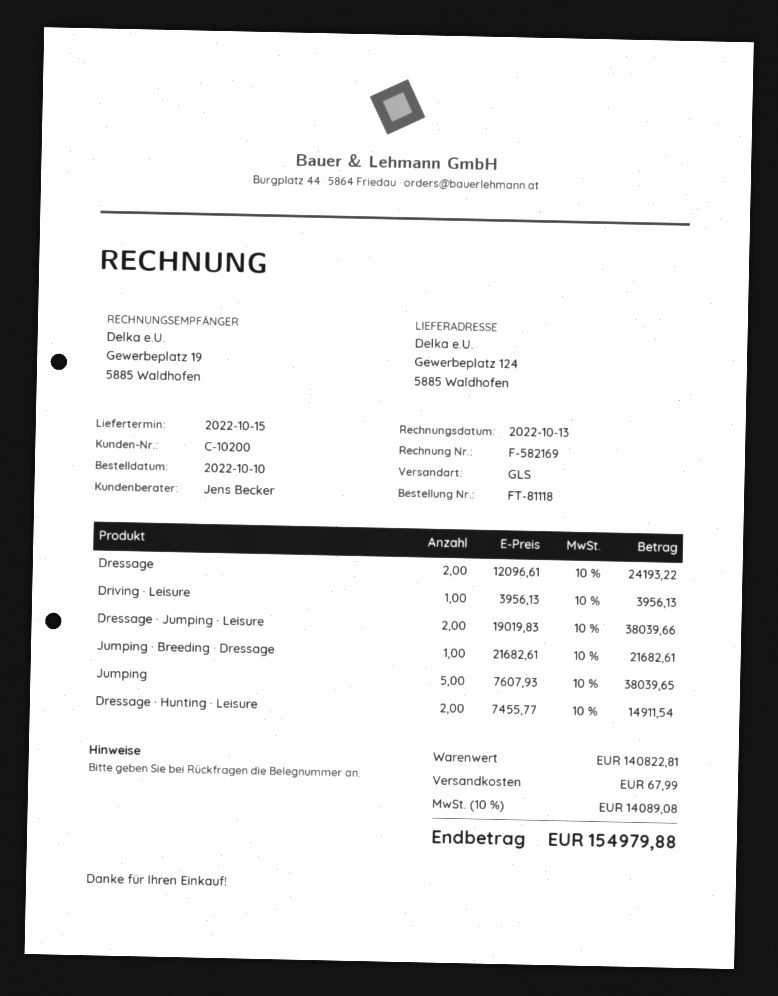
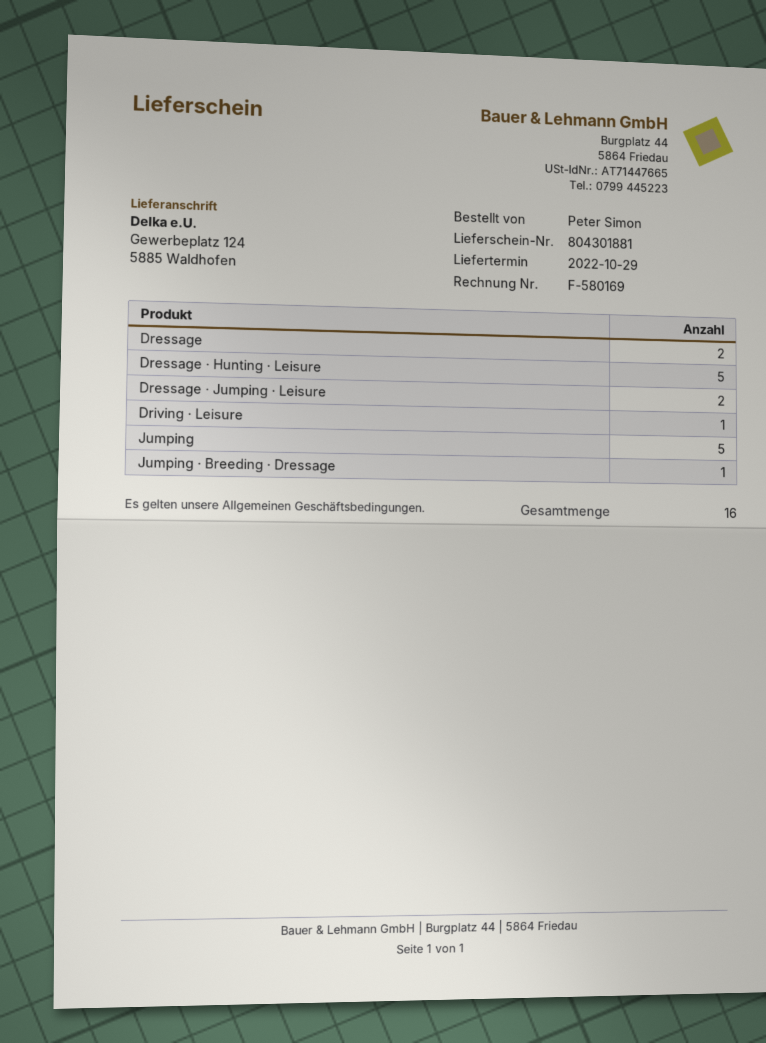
delivery date: 2022-10-15 -> 2022-10-29
invoice number: F-582169 -> F-580169
Dressage · Hunting · Leisure: 2 -> 5

